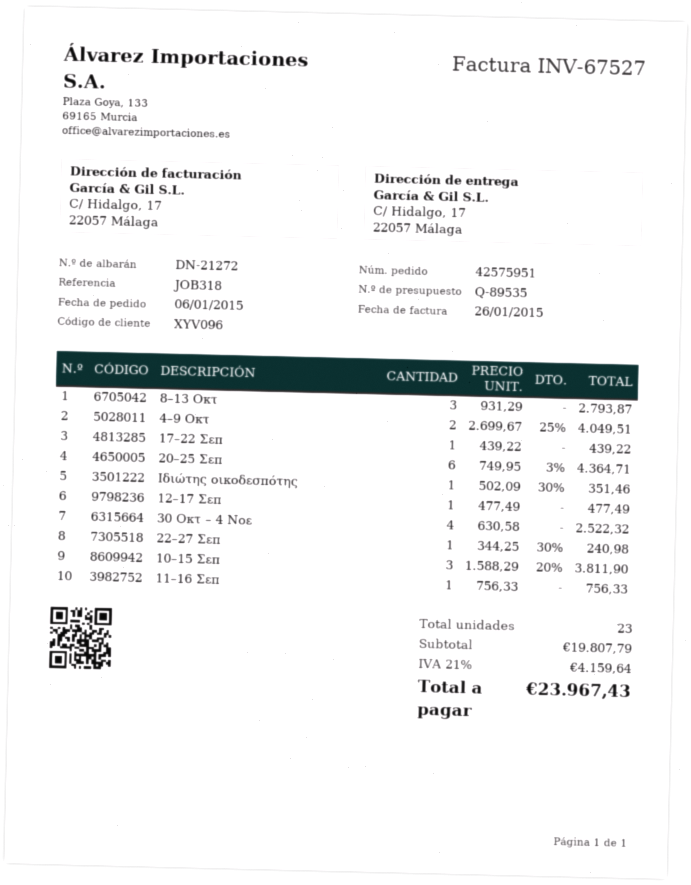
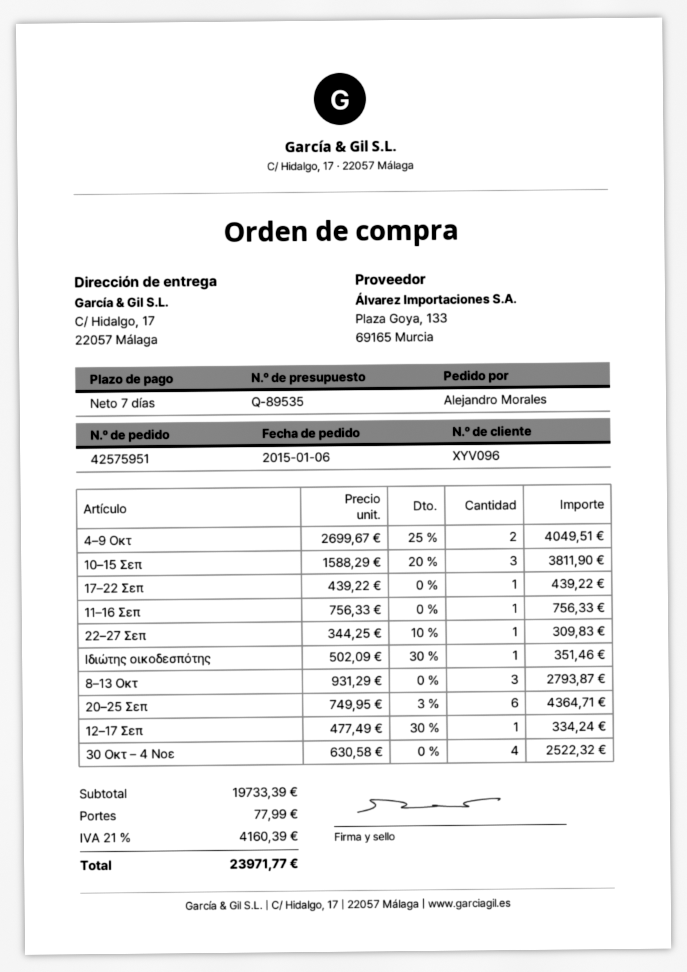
12–17 Σεπ: 1 x 477.49 = 477.49 -> 1 x 477.49 - 30% = 334.24
22–27 Σεπ: 1 x 344.25 - 30% = 240.98 -> 1 x 344.25 - 10% = 309.83
subtotal: 19807.79 -> 19733.39
shipping: none -> 77.99
tax: 21% = 4159.64 -> 21% = 4160.39
total: 23967.43 -> 23971.77

